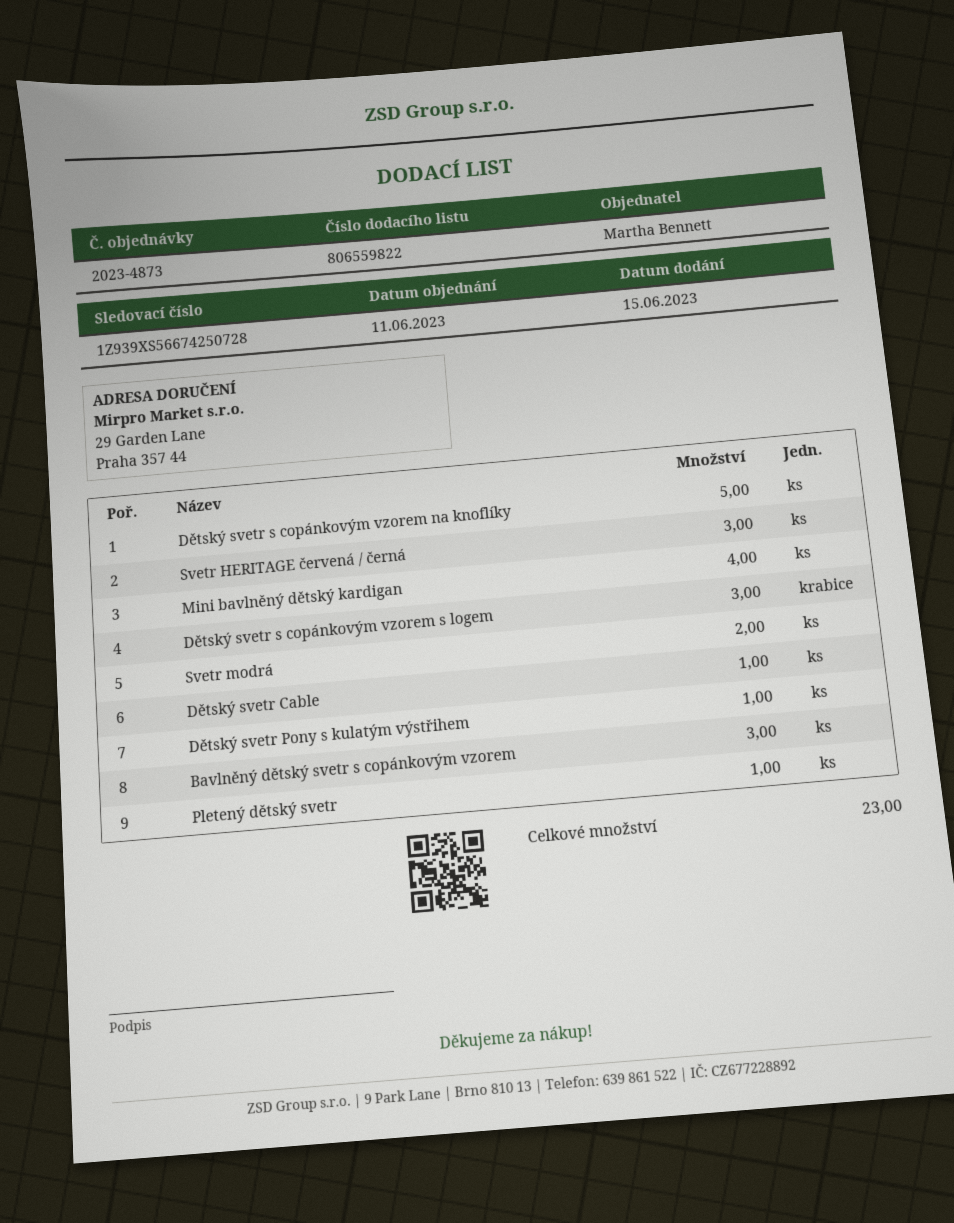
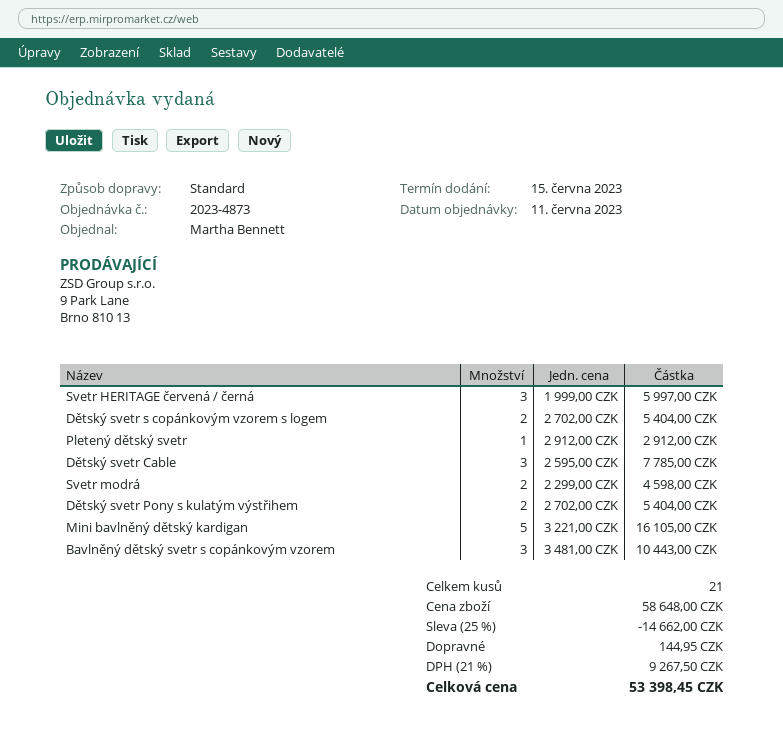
Dětský svetr s copánkovým vzorem na knoflíky: 5 -> none
Mini bavlněný dětský kardigan: 4 -> 5
Dětský svetr s copánkovým vzorem s logem: 3 -> 2
Dětský svetr Cable: 1 -> 3
Dětský svetr Pony s kulatým výstřihem: 1 -> 2
total quantity: 23 -> 21

